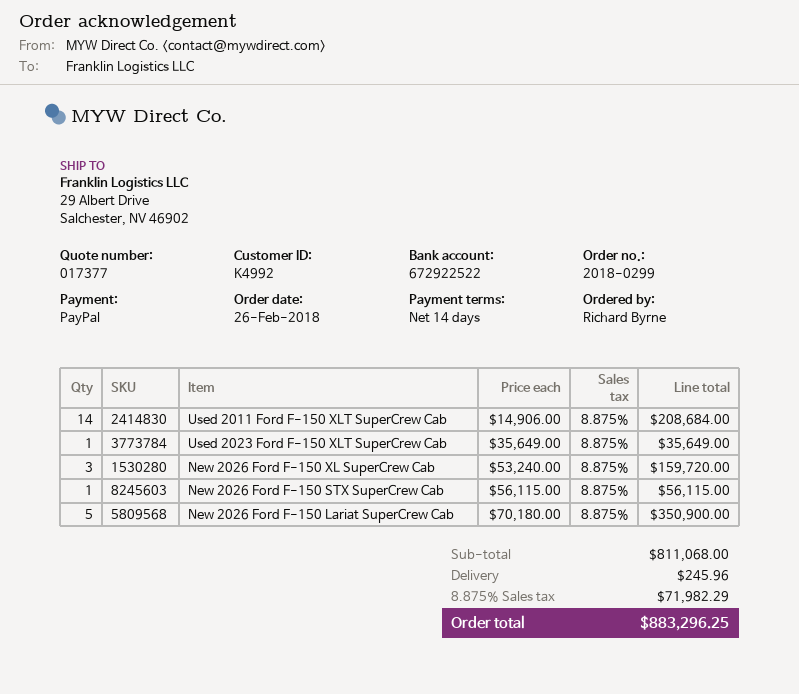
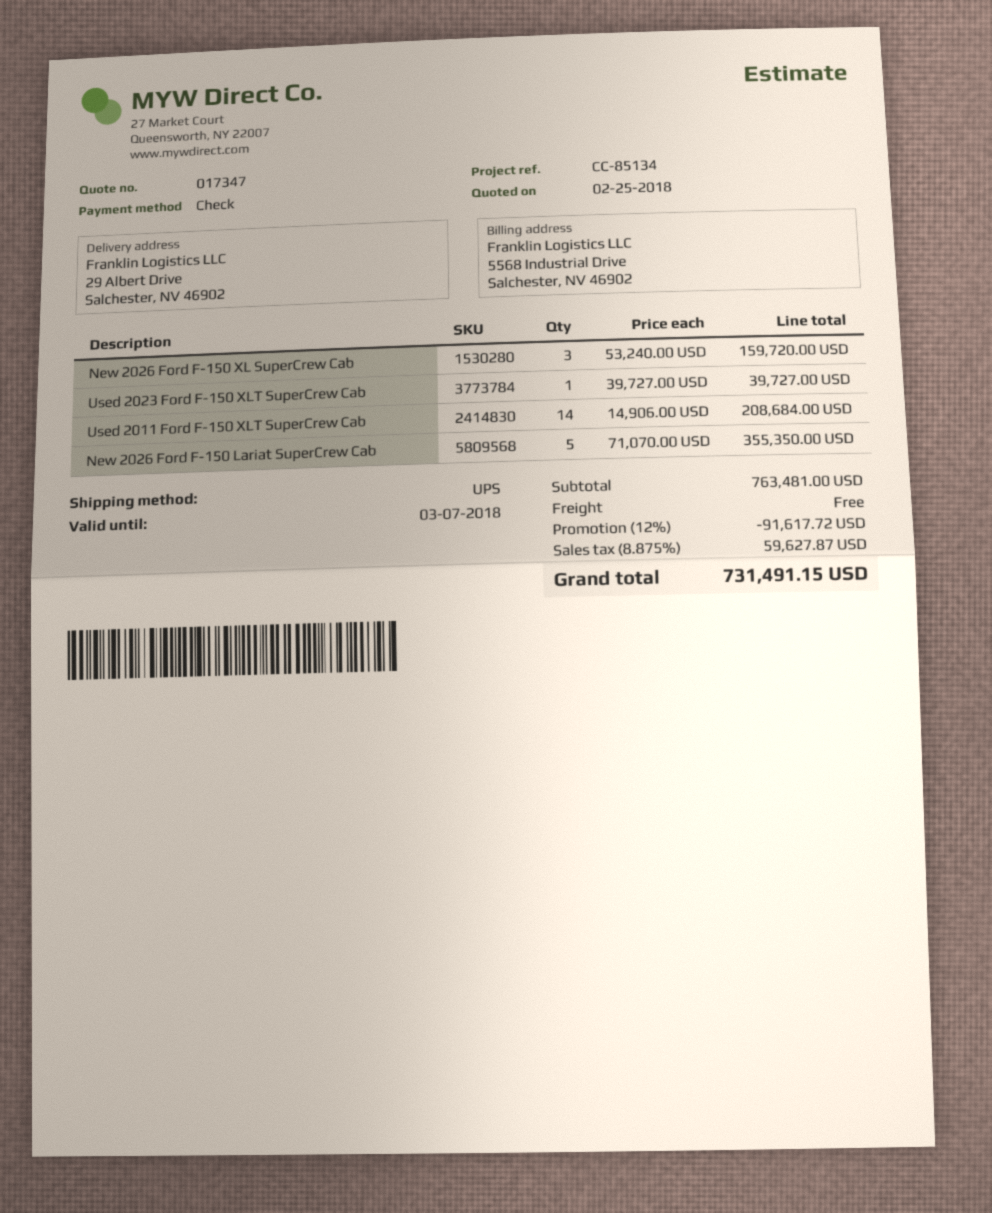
quote number: 017377 -> 017347
payment method: PayPal -> cheque
Used 2023 Ford F-150 XLT SuperCrew Cab: 1 x 35649.00 = 35649.00 -> 1 x 39727.00 = 39727.00
New 2026 Ford F-150 STX SuperCrew Cab: 1 x 56115.00 = 56115.00 -> none
New 2026 Ford F-150 Lariat SuperCrew Cab: 5 x 70180.00 = 350900.00 -> 5 x 71070.00 = 355350.00
subtotal: 811068.00 -> 763481.00
discount: none -> 12% = 91617.72
shipping: 245.96 -> 0.00
tax: 8.875% = 71982.29 -> 8.875% = 59627.87
total: 883296.25 -> 731491.15

